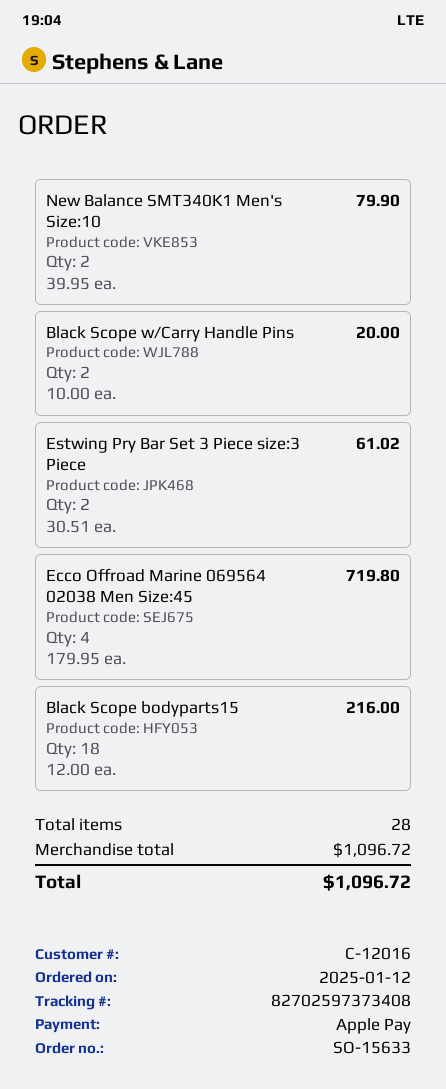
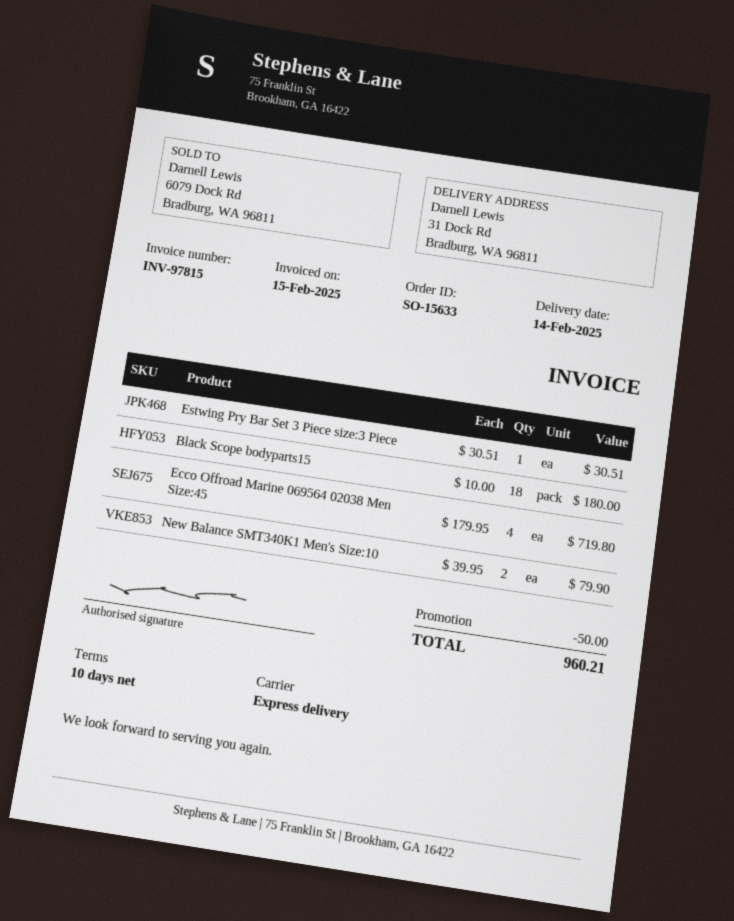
Black Scope w/Carry Handle Pins: 2 x 10.00 = 20.00 -> none
Estwing Pry Bar Set 3 Piece size:3 Piece: 2 x 30.51 = 61.02 -> 1 x 30.51 = 30.51
Black Scope bodyparts15: 18 x 12.00 = 216.00 -> 18 x 10.00 = 180.00
discount: none -> 50.00
total: 1096.72 -> 960.21

